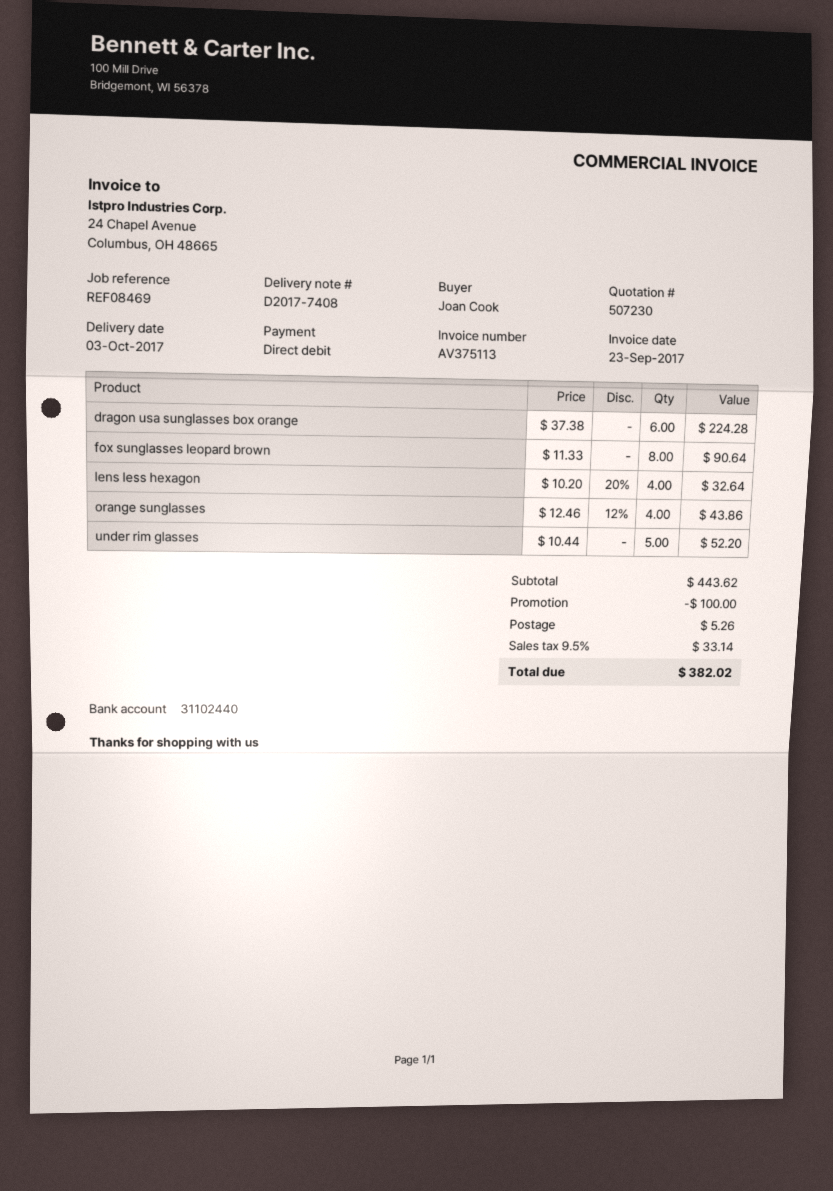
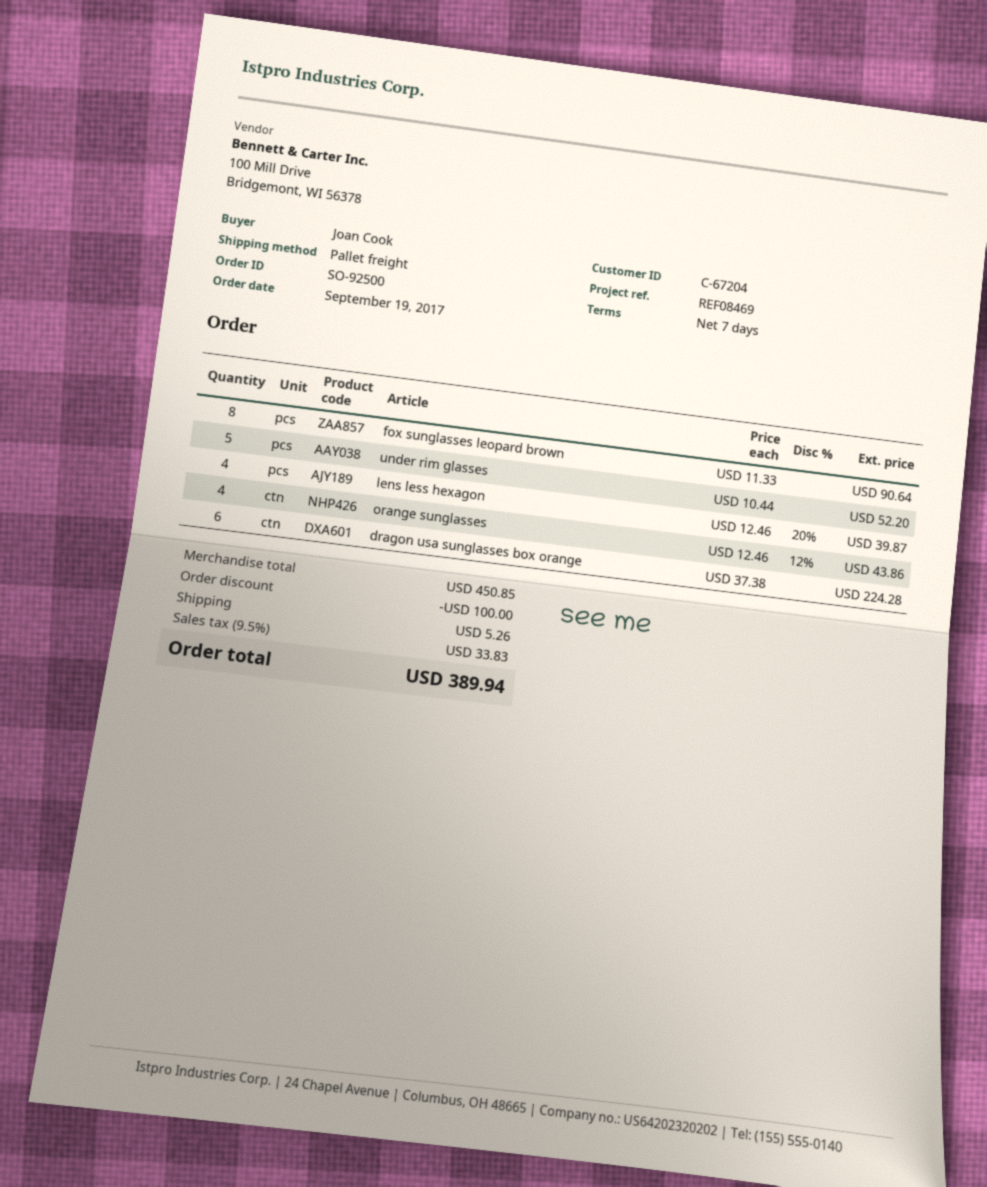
lens less hexagon: 4 x 10.20 - 20% = 32.64 -> 4 x 12.46 - 20% = 39.87
subtotal: 443.62 -> 450.85
tax: 9.5% = 33.14 -> 9.5% = 33.83
total: 382.02 -> 389.94

